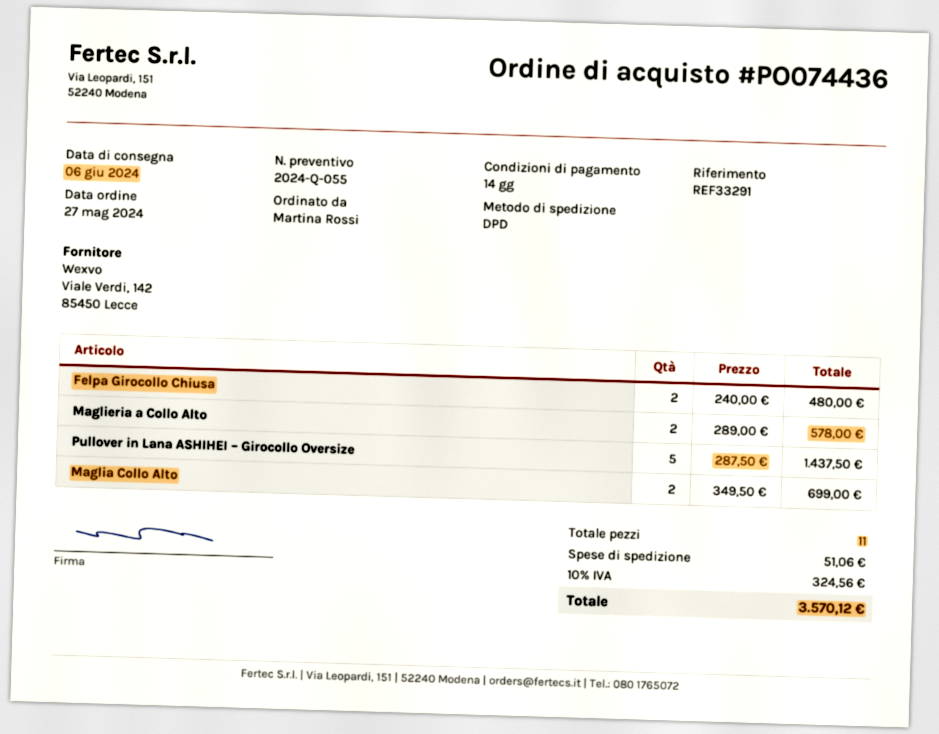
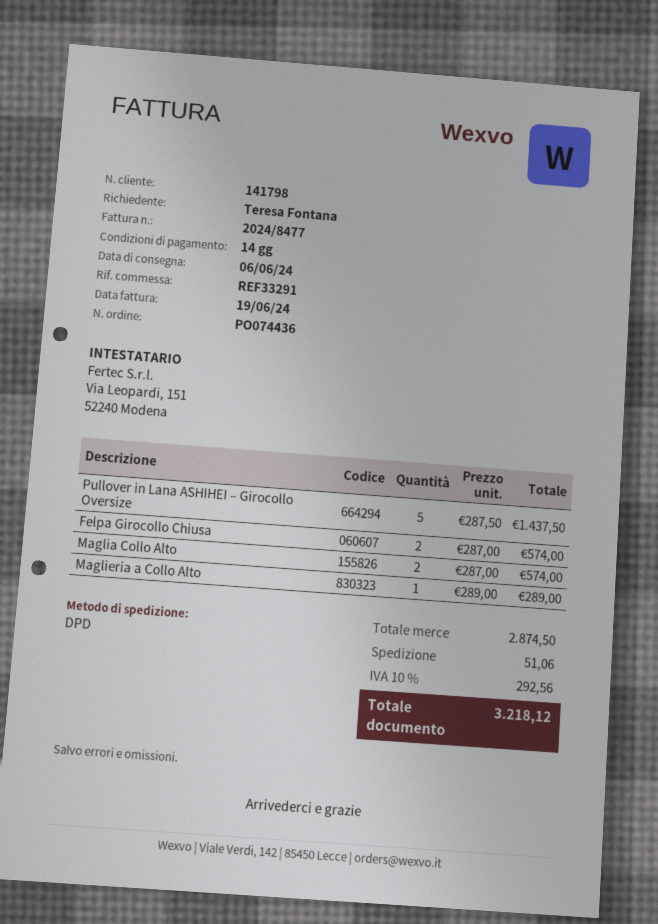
ordered by: Martina Rossi -> Teresa Fontana
Felpa Girocollo Chiusa: 2 x 240.00 = 480.00 -> 2 x 287.00 = 574.00
Maglieria a Collo Alto: 2 x 289.00 = 578.00 -> 1 x 289.00 = 289.00
Maglia Collo Alto: 2 x 349.50 = 699.00 -> 2 x 287.00 = 574.00
tax: 10% = 324.56 -> 10% = 292.56
total: 3570.12 -> 3218.12

